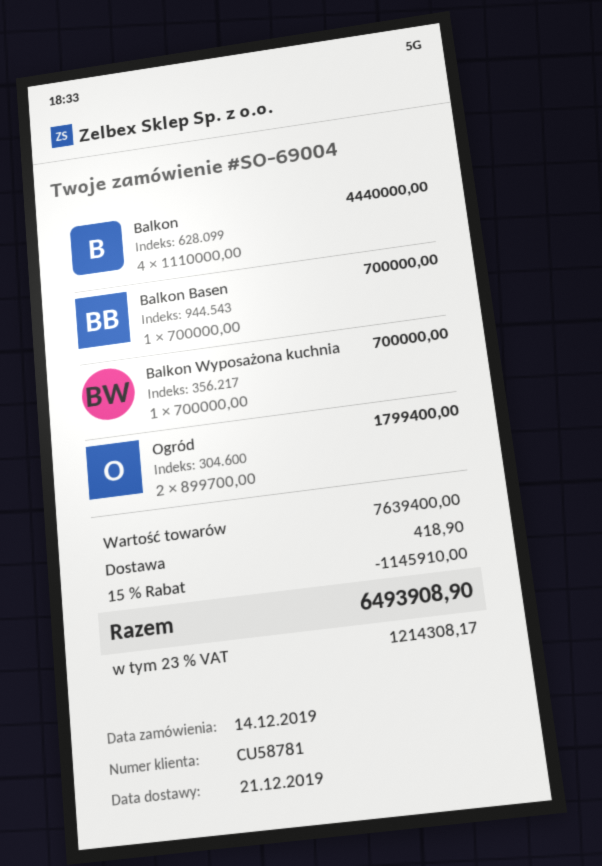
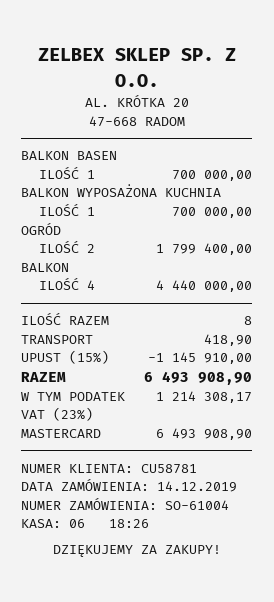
order number: SO-69004 -> SO-61004

